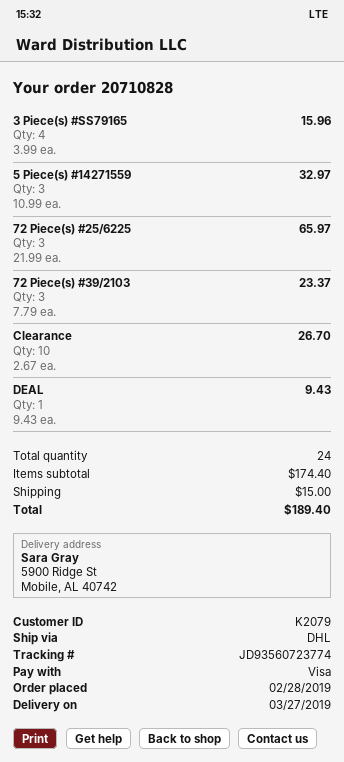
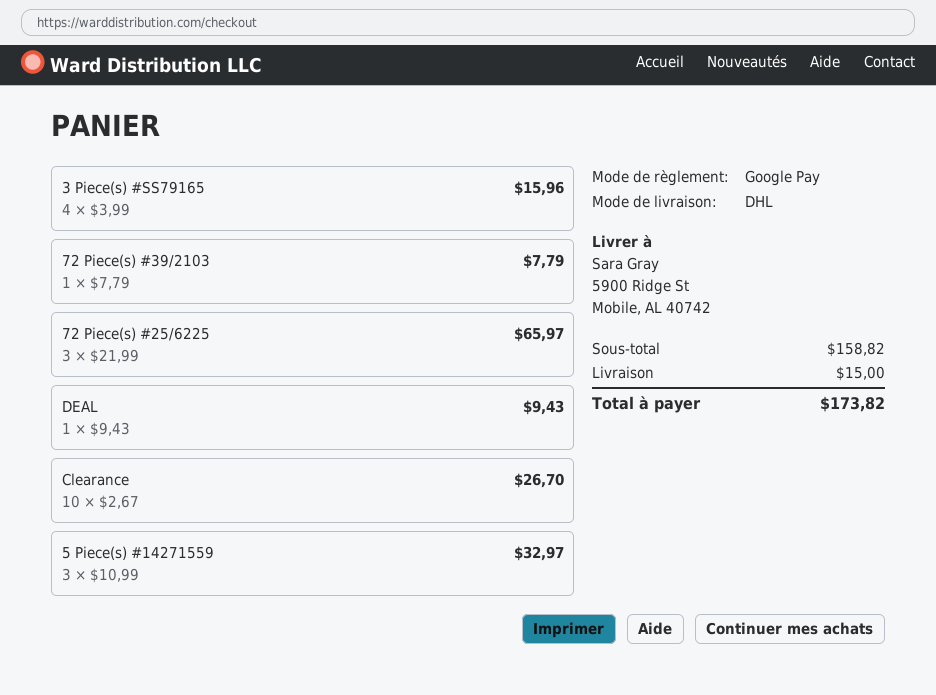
payment method: Visa -> Google Pay
72 Piece(s) #39/2103: 3 x 7.79 = 23.37 -> 1 x 7.79 = 7.79
subtotal: 174.40 -> 158.82
total: 189.40 -> 173.82

